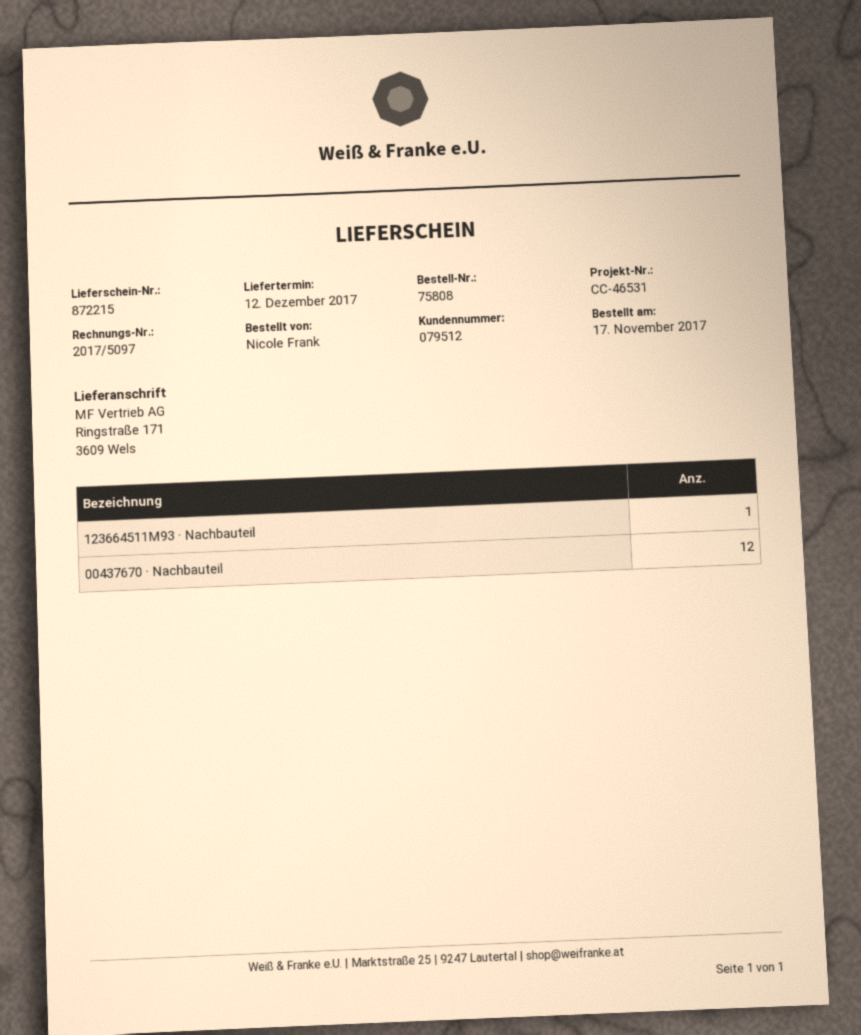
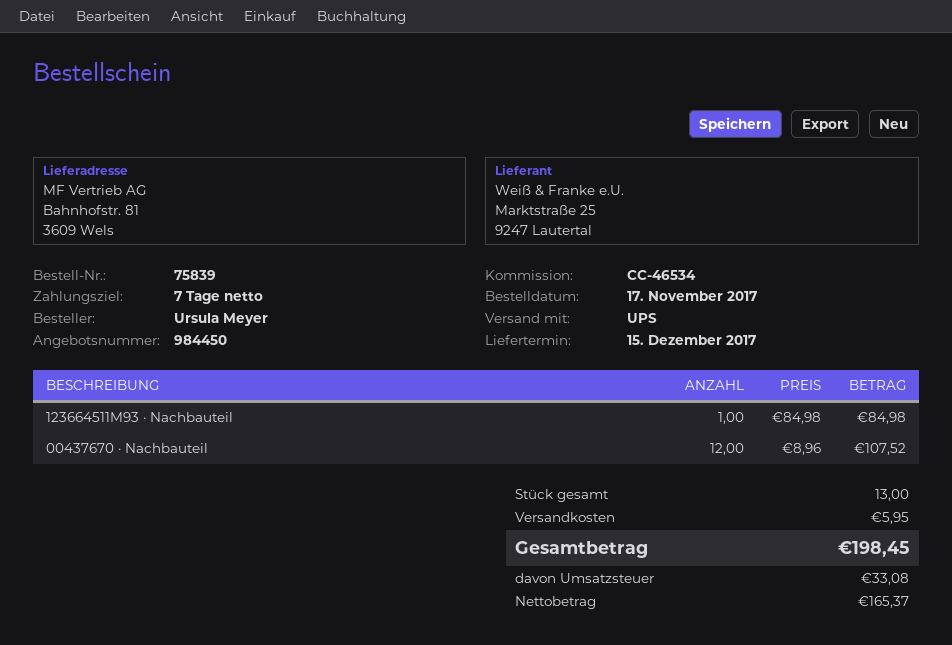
order number: 75808 -> 75839
delivery date: 2017-12-12 -> 2017-12-15
reference: CC-46531 -> CC-46534
ordered by: Nicole Frank -> Ursula Meyer
ship to: Ringstraße 171, 3609 Wels -> Bahnhofstr. 81, 3609 Wels

